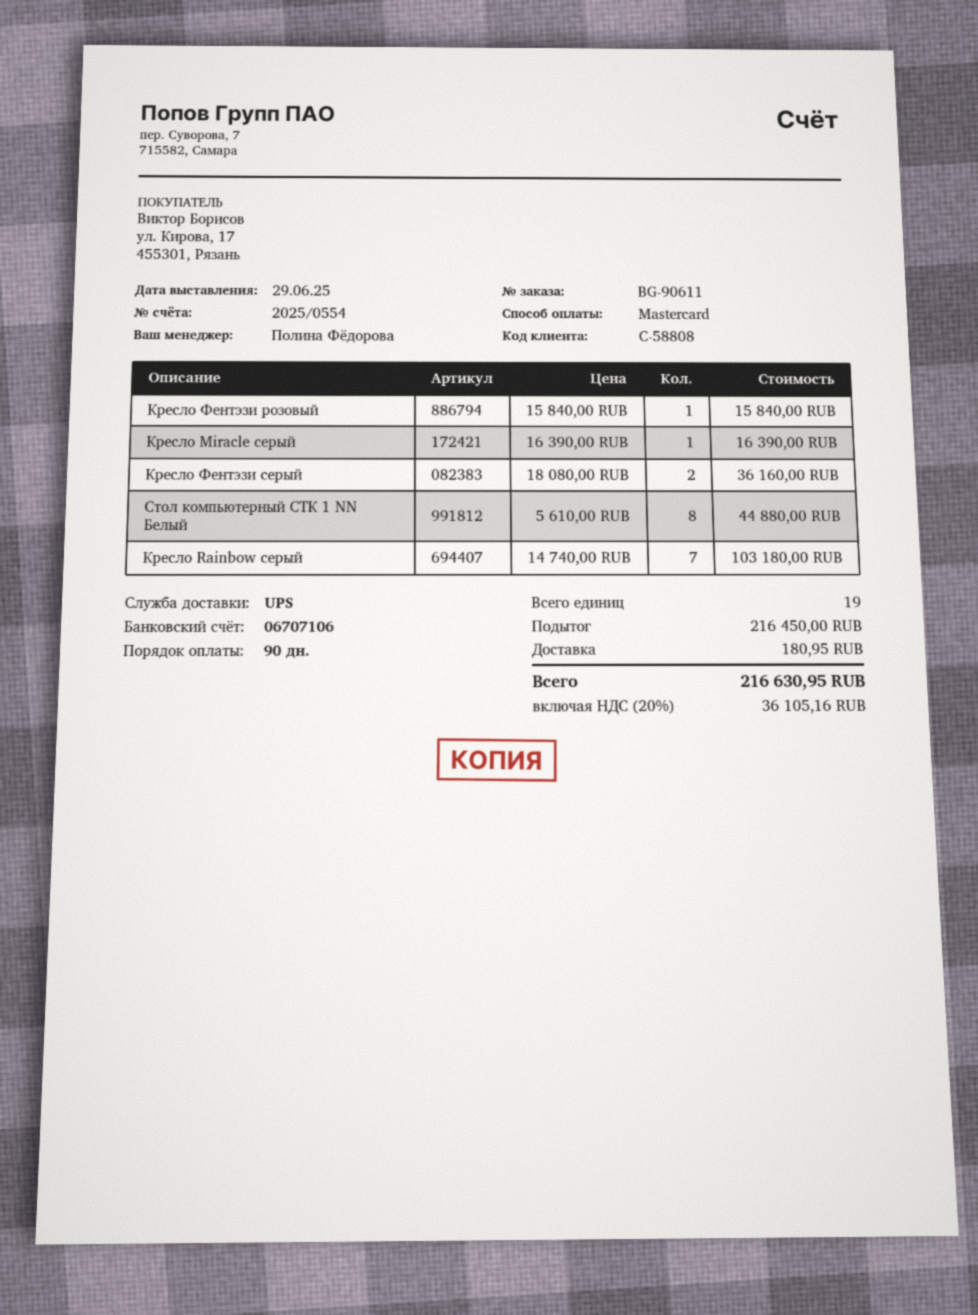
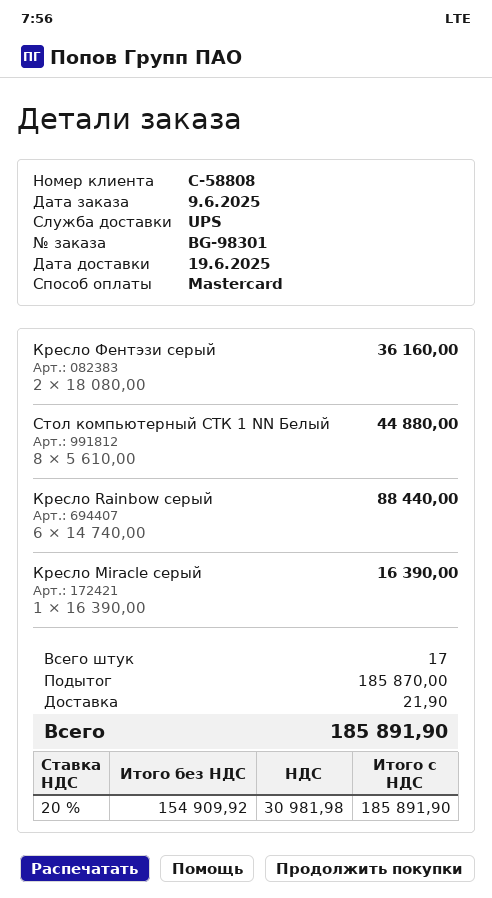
order number: BG-90611 -> BG-98301
Кресло Фентэзи розовый: 1 x 15840.00 = 15840.00 -> none
Кресло Rainbow серый: 7 x 14740.00 = 103180.00 -> 6 x 14740.00 = 88440.00
total quantity: 19 -> 17
subtotal: 216450.00 -> 185870.00
shipping: 180.95 -> 21.90
tax: 20% = 36105.16 -> 20% = 30981.98
total: 216630.95 -> 185891.90

